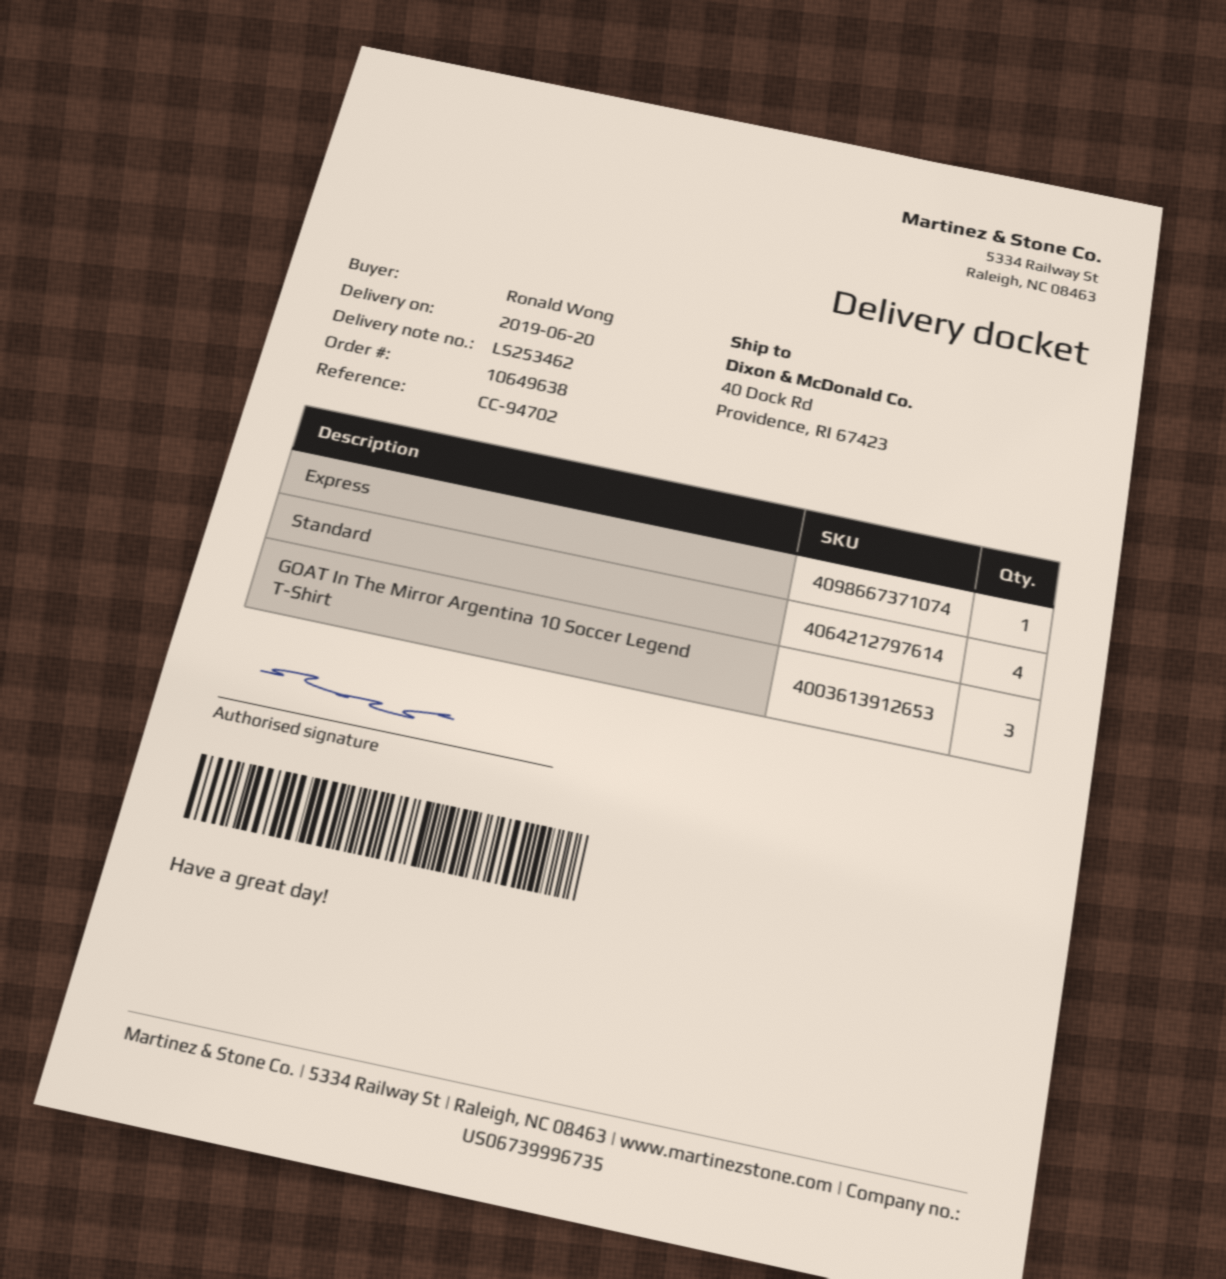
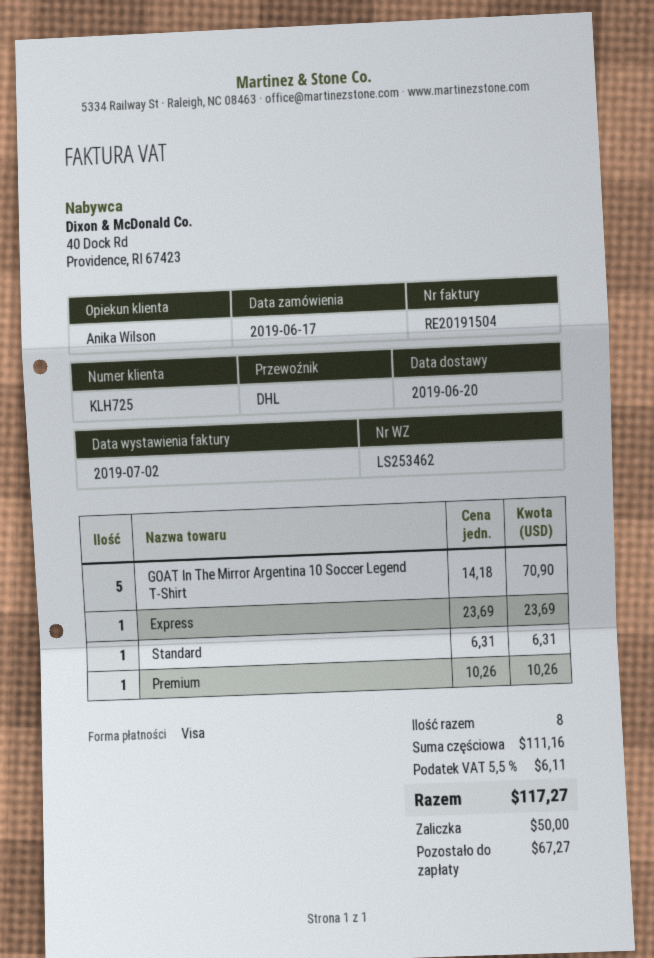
Standard: 4 -> 1
GOAT In The Mirror Argentina 10 Soccer Legend T-Shirt: 3 -> 5
Premium: none -> 1

